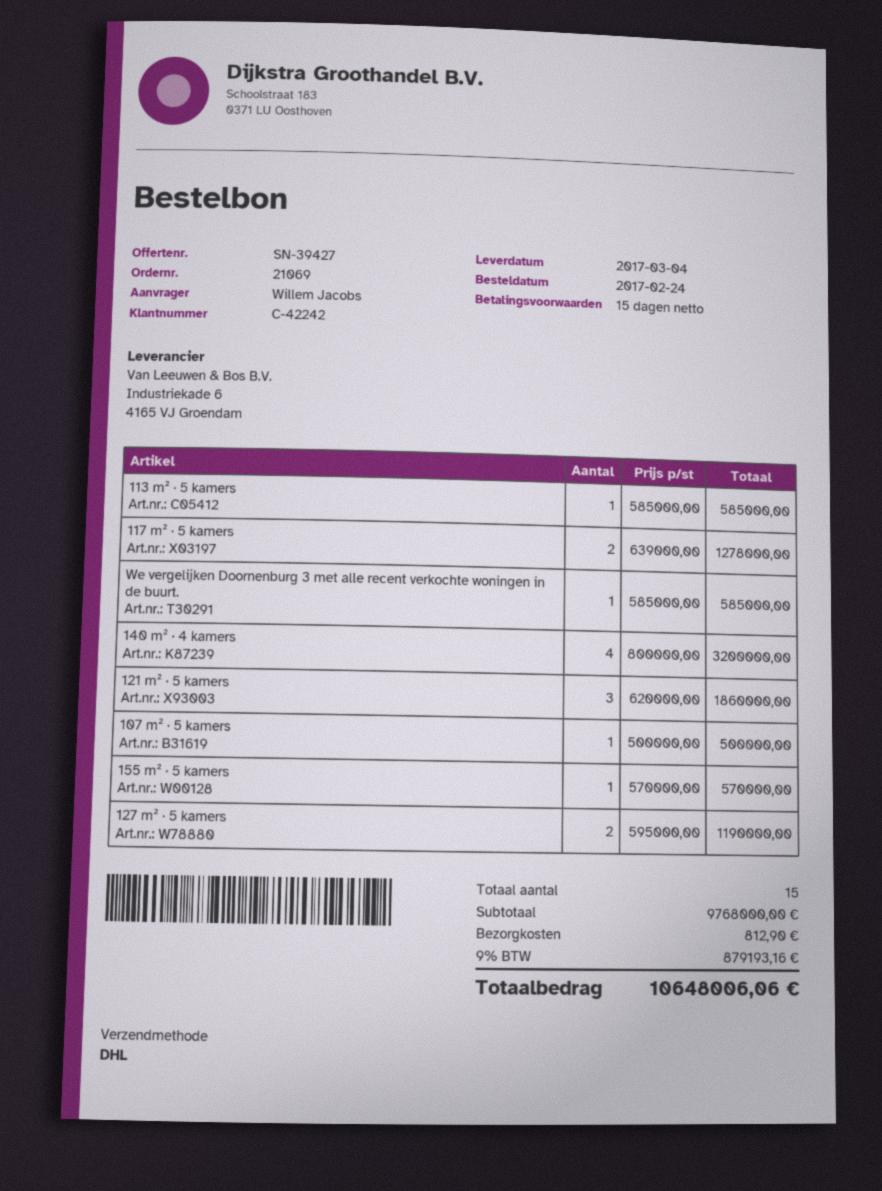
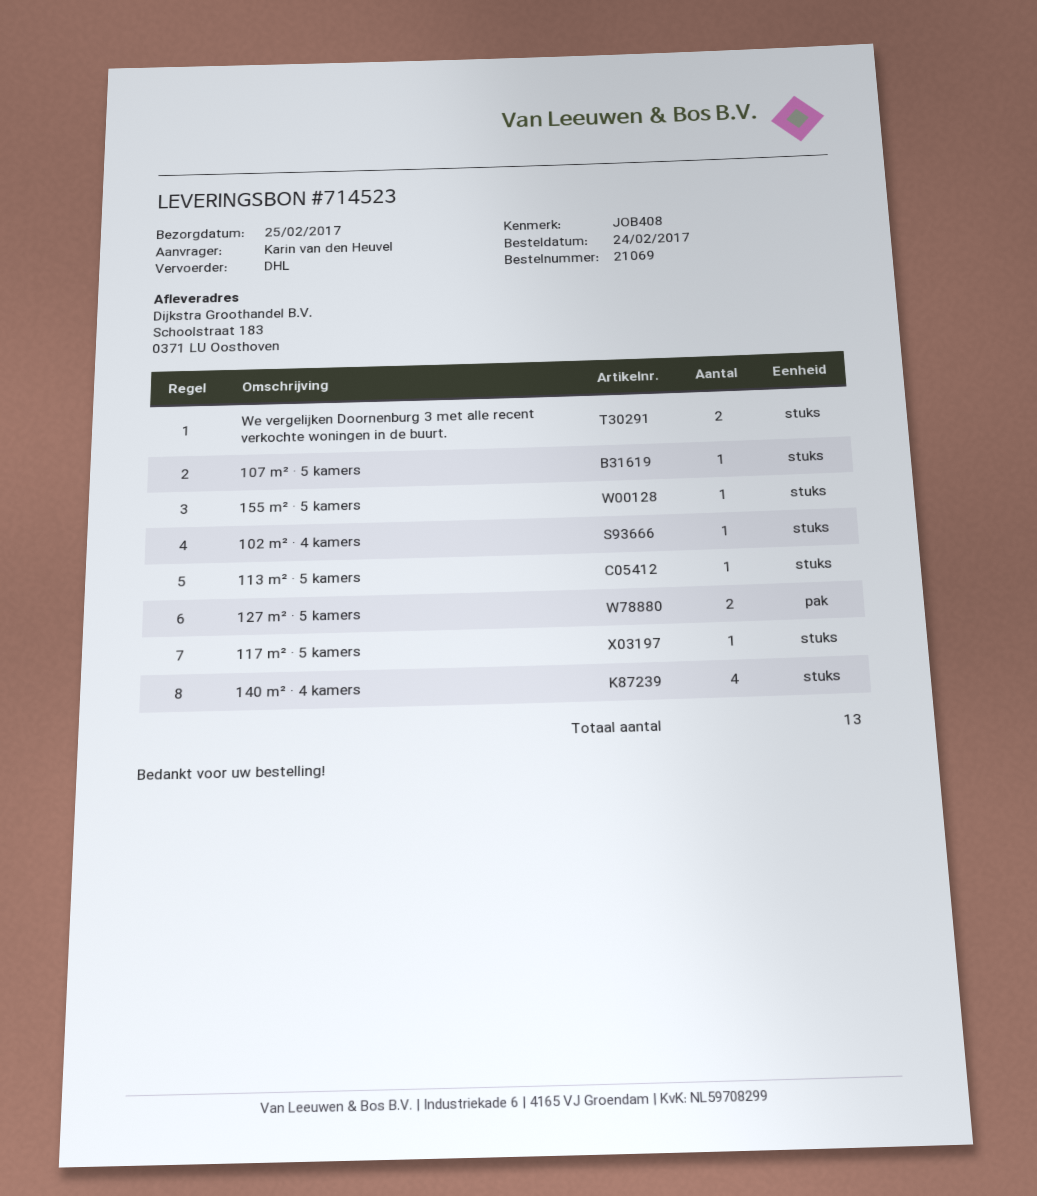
delivery date: 2017-03-04 -> 2017-02-25
ordered by: Willem Jacobs -> Karin van den Heuvel
117 m² · 5 kamers: 2 -> 1
We vergelijken Doornenburg 3 met alle recent verkochte woningen in de buurt.: 1 -> 2
121 m² · 5 kamers: 3 -> none
102 m² · 4 kamers: none -> 1
total quantity: 15 -> 13

